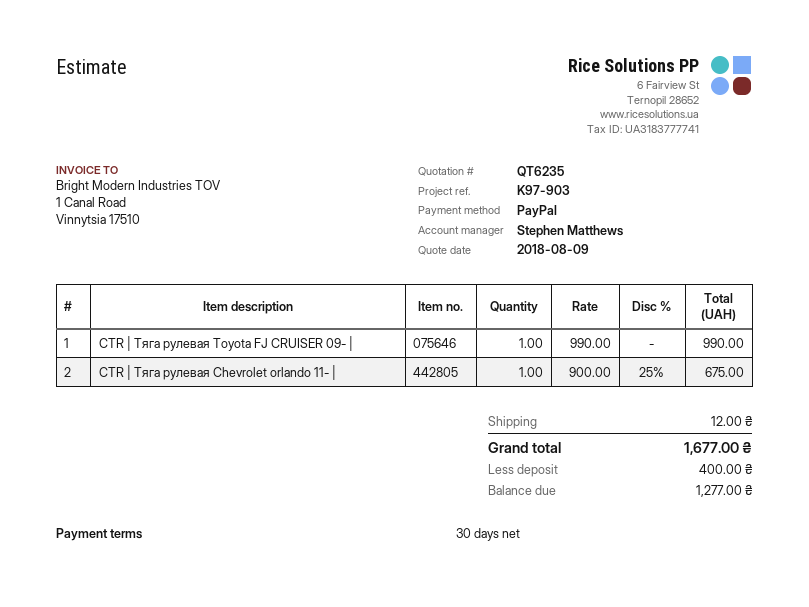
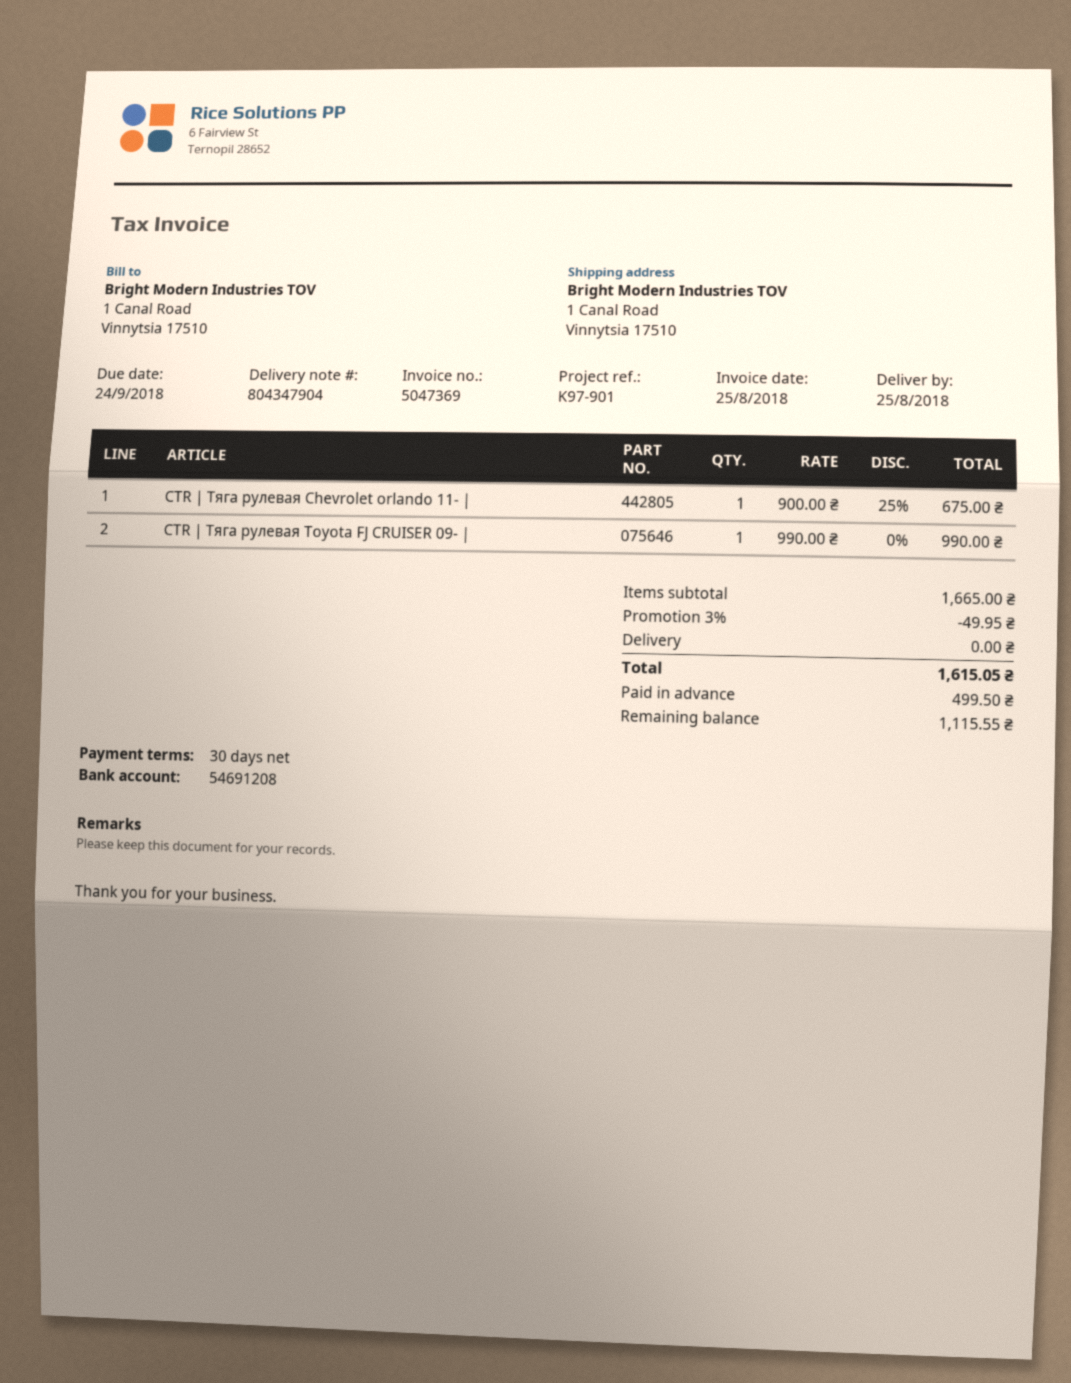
reference: K97-903 -> K97-901
discount: none -> 3% = 49.95
shipping: 12.00 -> 0.00
total: 1677.00 -> 1615.05
deposit: 400.00 -> 499.50
balance: 1277.00 -> 1115.55

